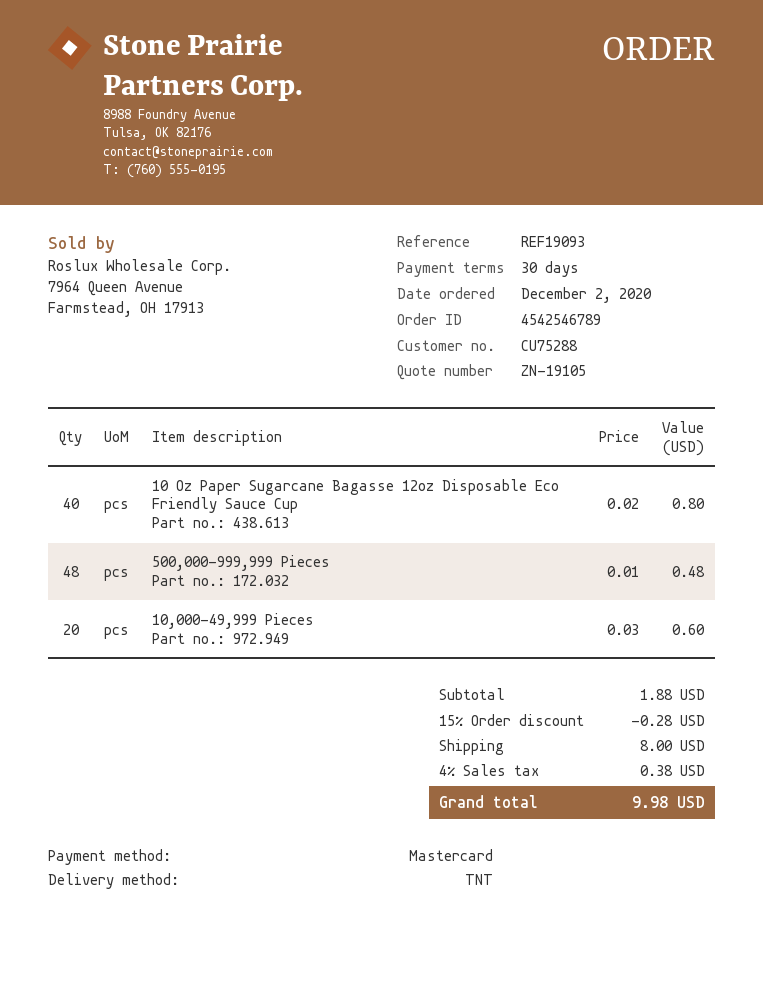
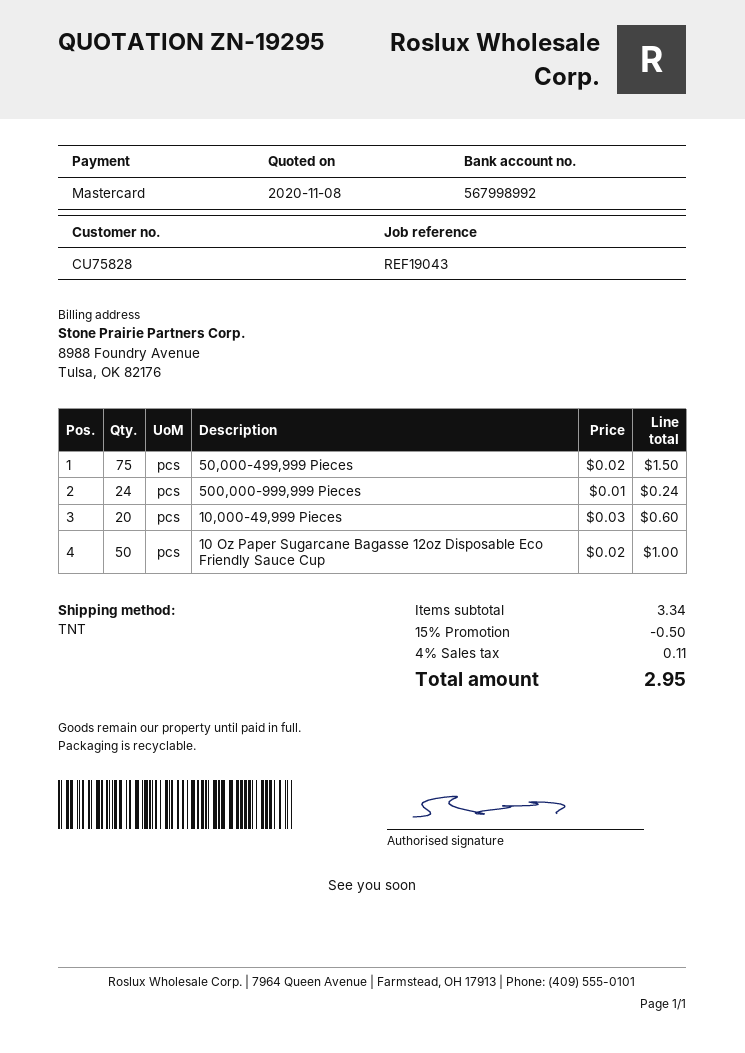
quote number: ZN-19105 -> ZN-19295
customer number: CU75288 -> CU75828
reference: REF19093 -> REF19043
10 Oz Paper Sugarcane Bagasse 12oz Disposable Eco Friendly Sauce Cup: 40 x 0.02 = 0.80 -> 50 x 0.02 = 1.00
500,000-999,999 Pieces: 48 x 0.01 = 0.48 -> 24 x 0.01 = 0.24
50,000-499,999 Pieces: none -> 75 x 0.02 = 1.50
subtotal: 1.88 -> 3.34
discount: 15% = 0.28 -> 15% = 0.50
shipping: 8.00 -> none
tax: 4% = 0.38 -> 4% = 0.11
total: 9.98 -> 2.95

